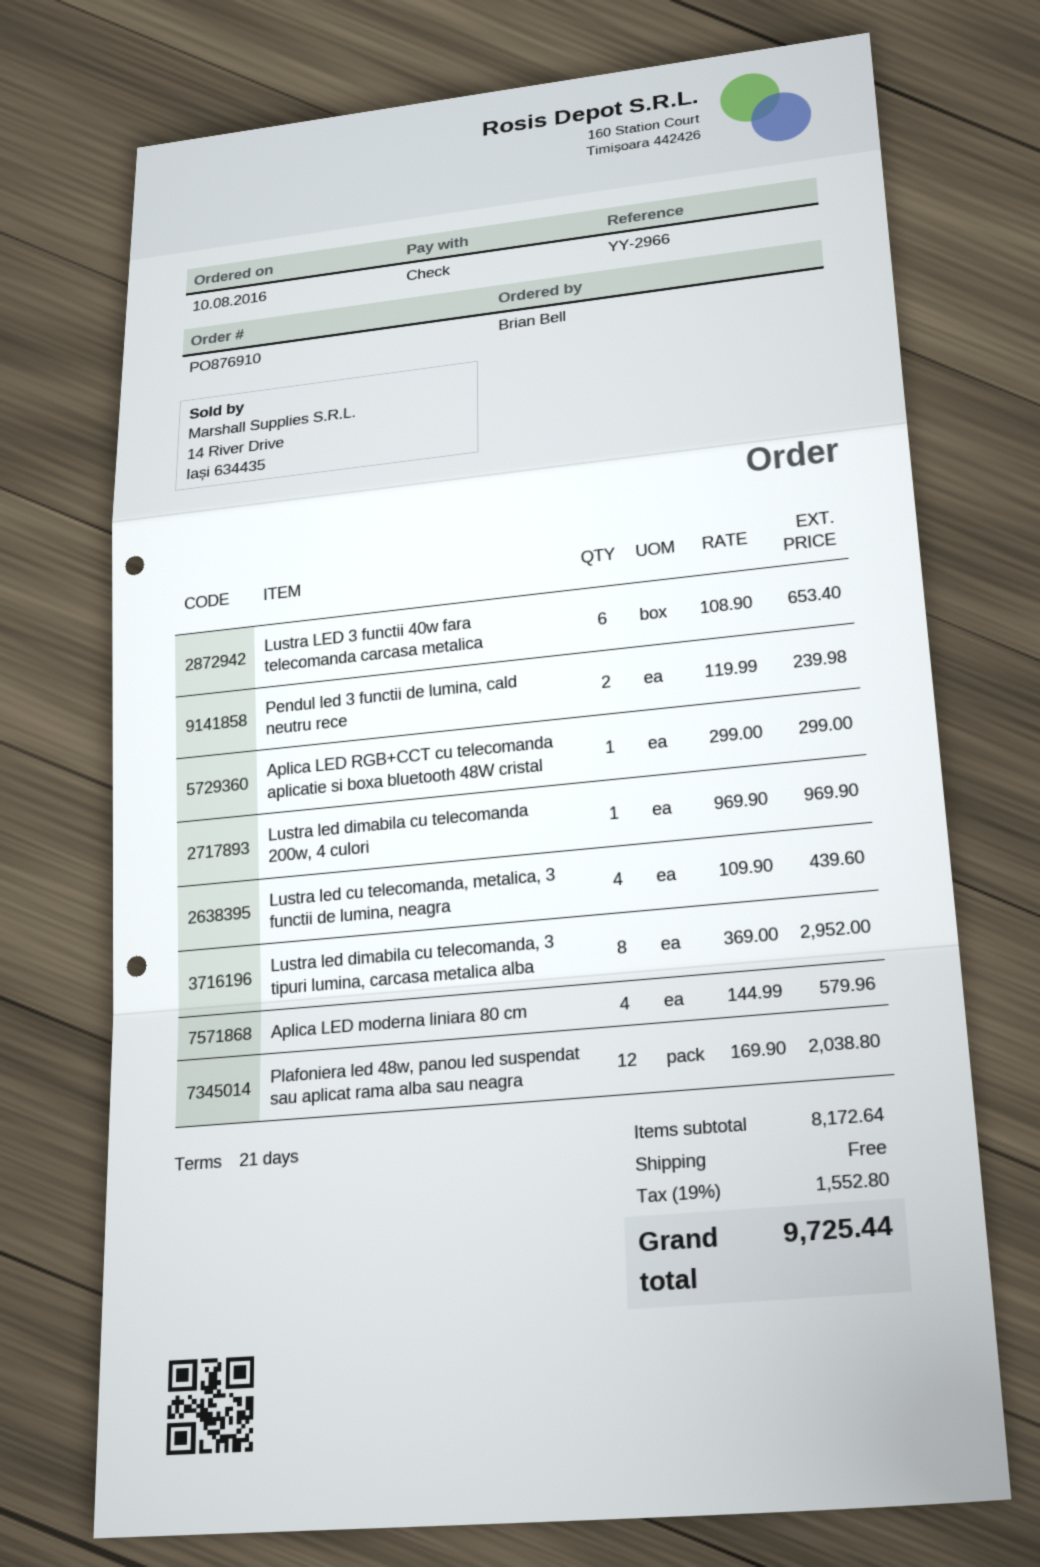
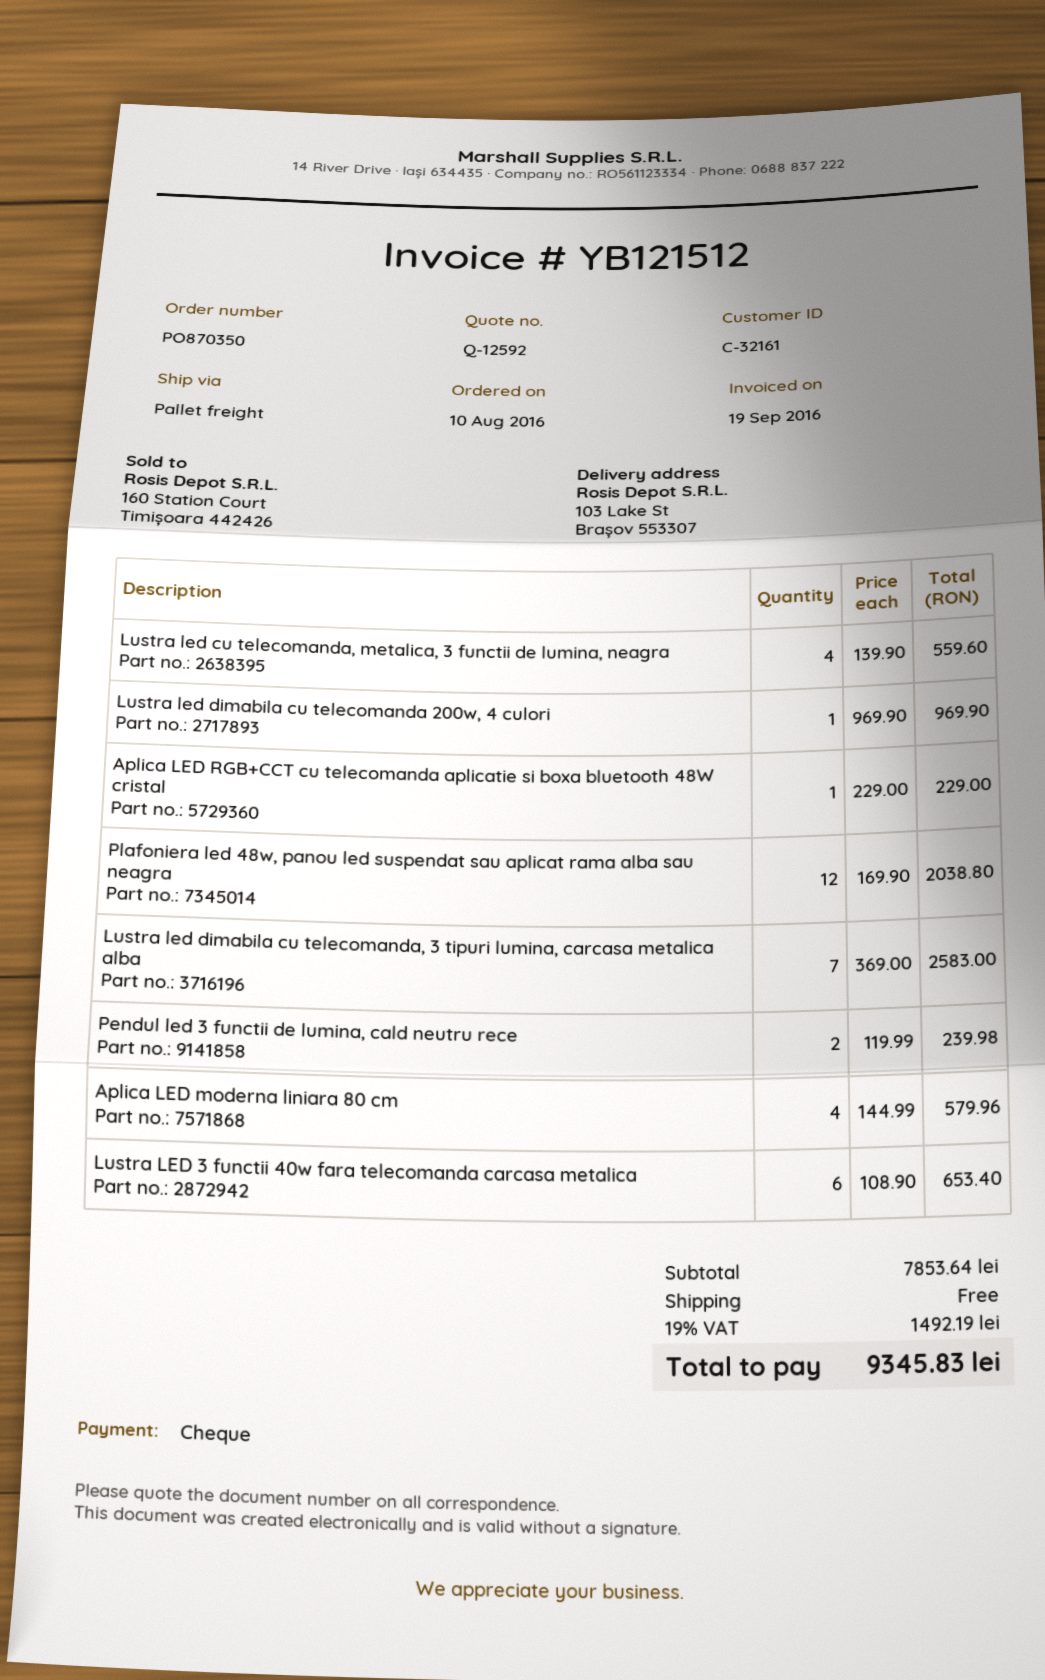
order number: PO876910 -> PO870350
Aplica LED RGB+CCT cu telecomanda aplicatie si boxa bluetooth 48W cristal: 1 x 299.00 = 299.00 -> 1 x 229.00 = 229.00
Lustra led cu telecomanda, metalica, 3 functii de lumina, neagra: 4 x 109.90 = 439.60 -> 4 x 139.90 = 559.60
Lustra led dimabila cu telecomanda, 3 tipuri lumina, carcasa metalica alba: 8 x 369.00 = 2952.00 -> 7 x 369.00 = 2583.00
subtotal: 8172.64 -> 7853.64
tax: 19% = 1552.80 -> 19% = 1492.19
total: 9725.44 -> 9345.83

